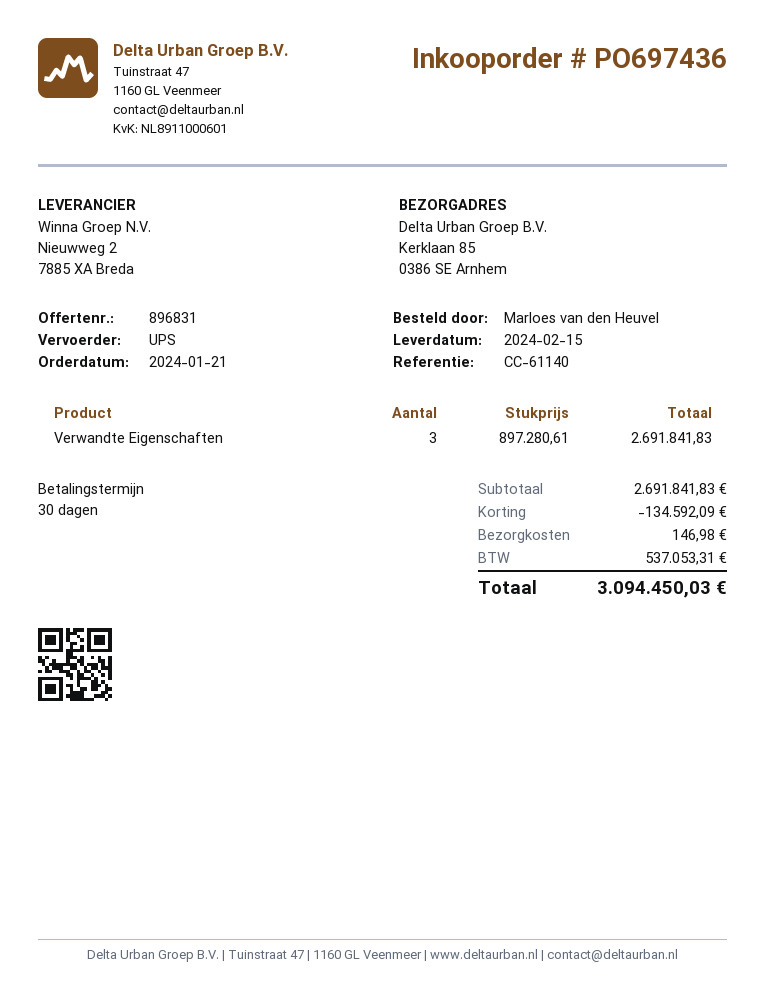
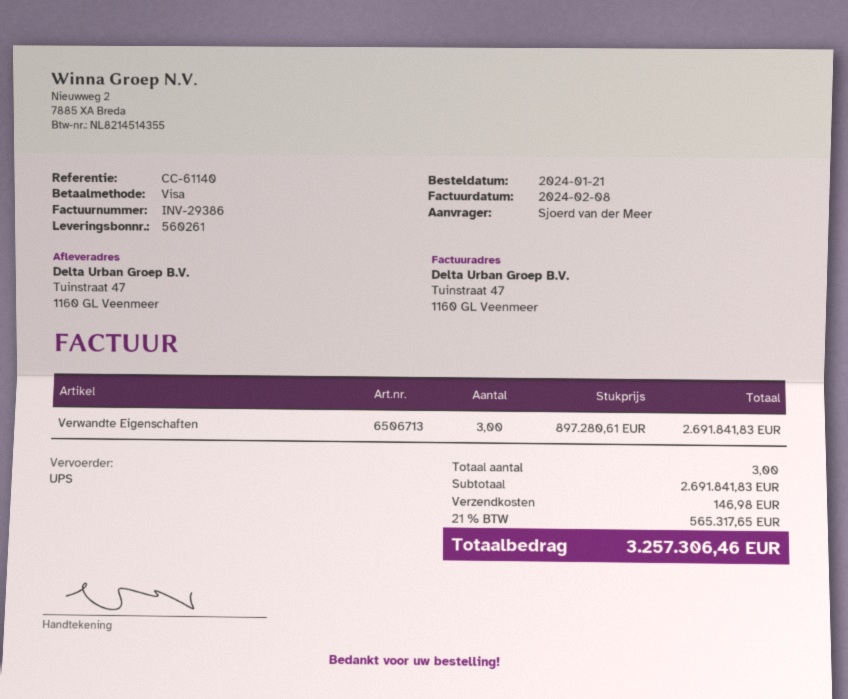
ordered by: Marloes van den Heuvel -> Sjoerd van der Meer
ship to: Kerklaan 85, 0386 SE Arnhem -> Tuinstraat 47, 1160 GL Veenmeer
discount: 134592.09 -> none
tax: 537053.31 -> 565317.65
total: 3094450.03 -> 3257306.46

